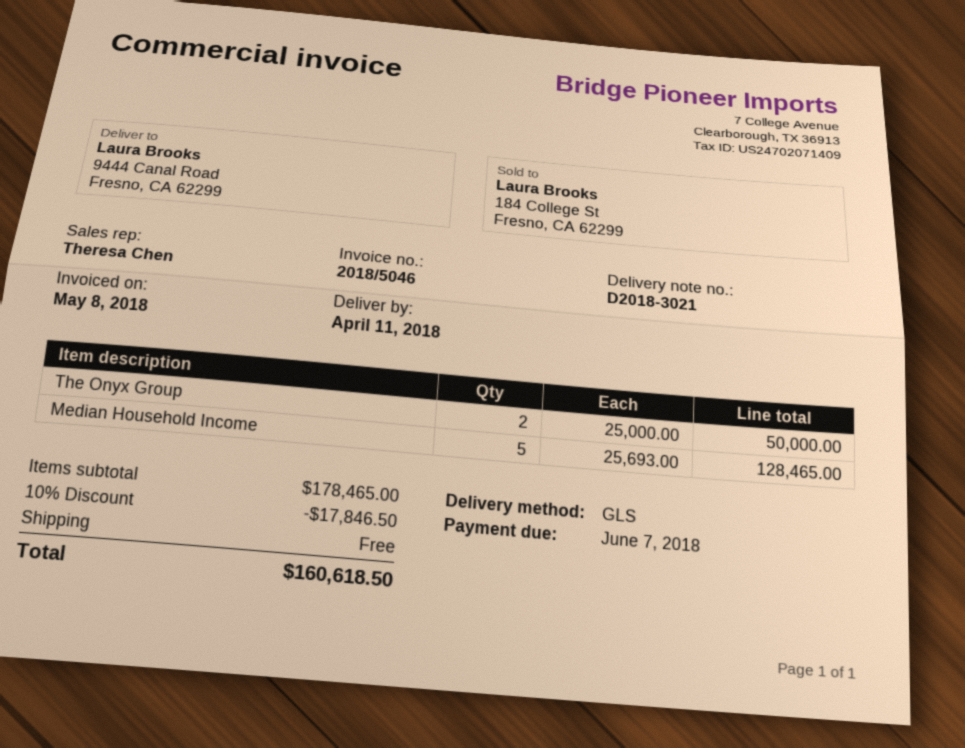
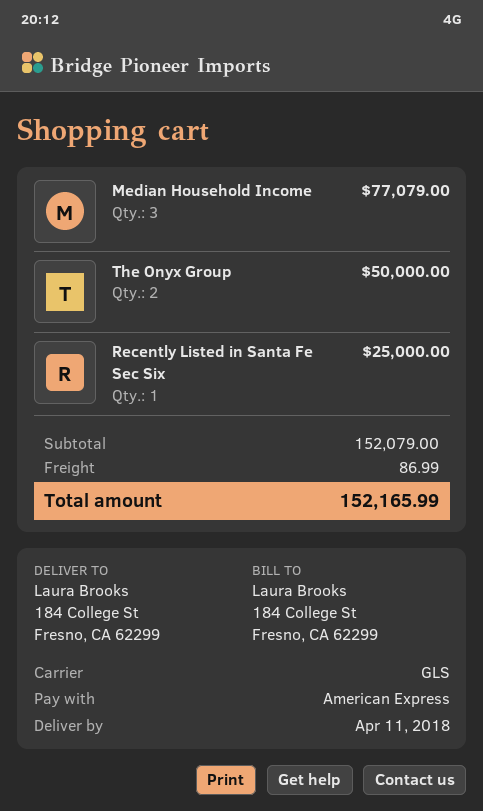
ship to: 9444 Canal Road, Fresno, CA 62299 -> 184 College St, Fresno, CA 62299
Median Household Income: 5 for 128465.00 -> 3 for 77079.00
Recently Listed in Santa Fe Sec Six: none -> 1 for 25000.00
subtotal: 178465.00 -> 152079.00
discount: 10% = 17846.50 -> none
shipping: 0.00 -> 86.99
total: 160618.50 -> 152165.99

